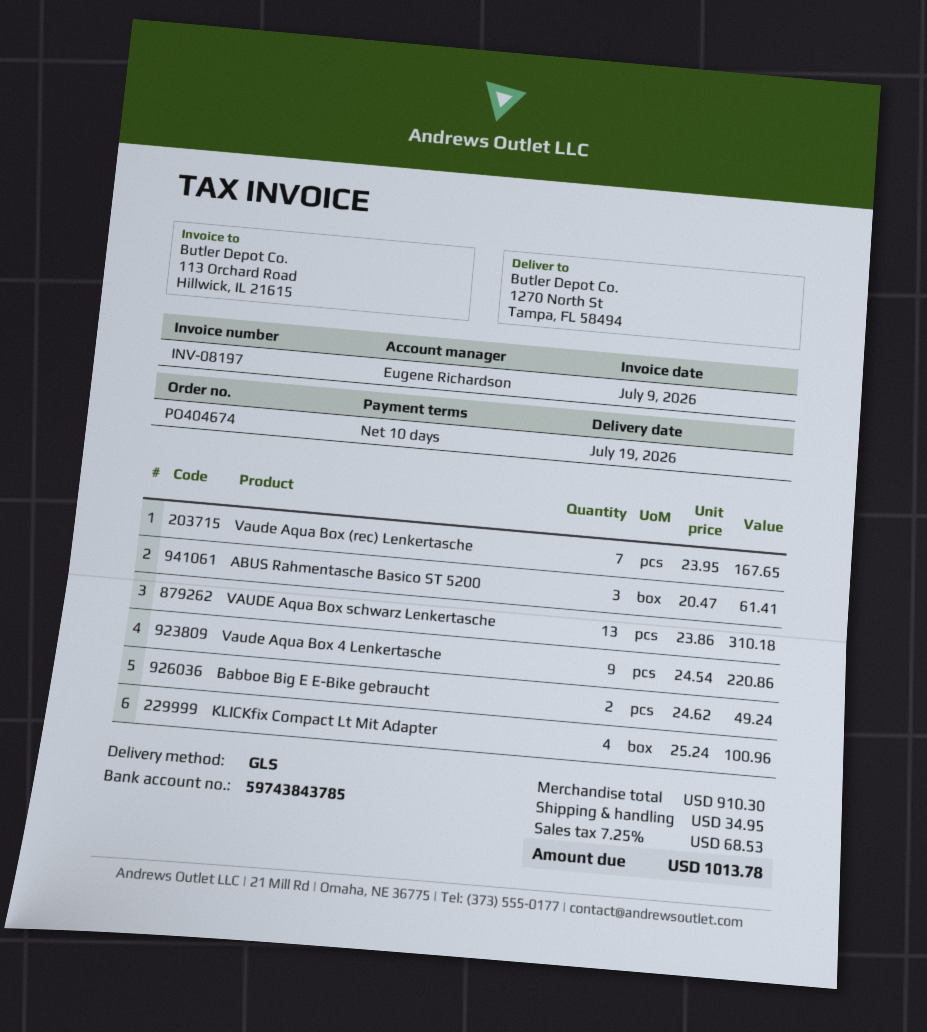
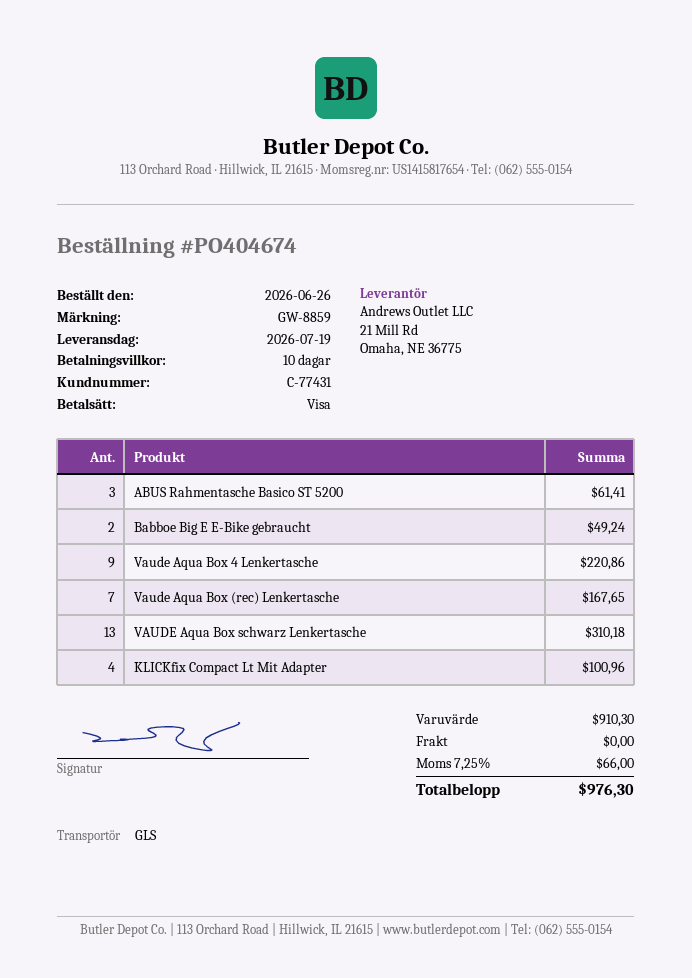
shipping: 34.95 -> 0.00
tax: 7.25% = 68.53 -> 7.25% = 66.00
total: 1013.78 -> 976.30

